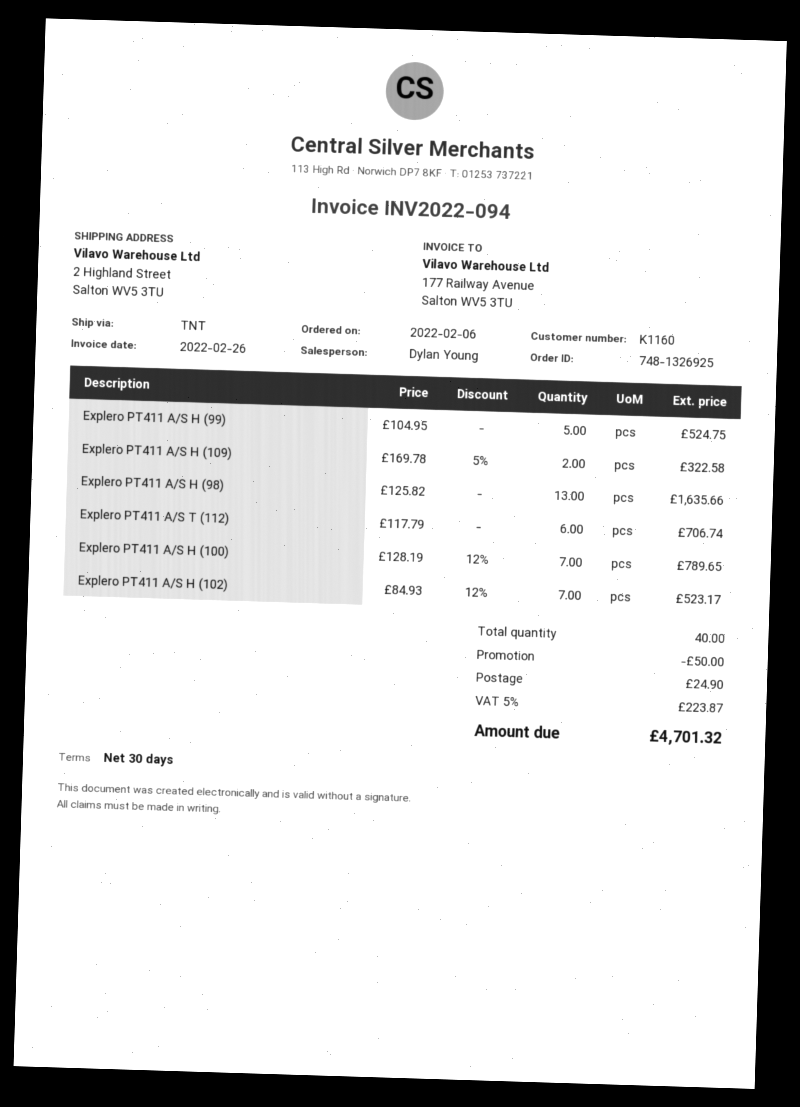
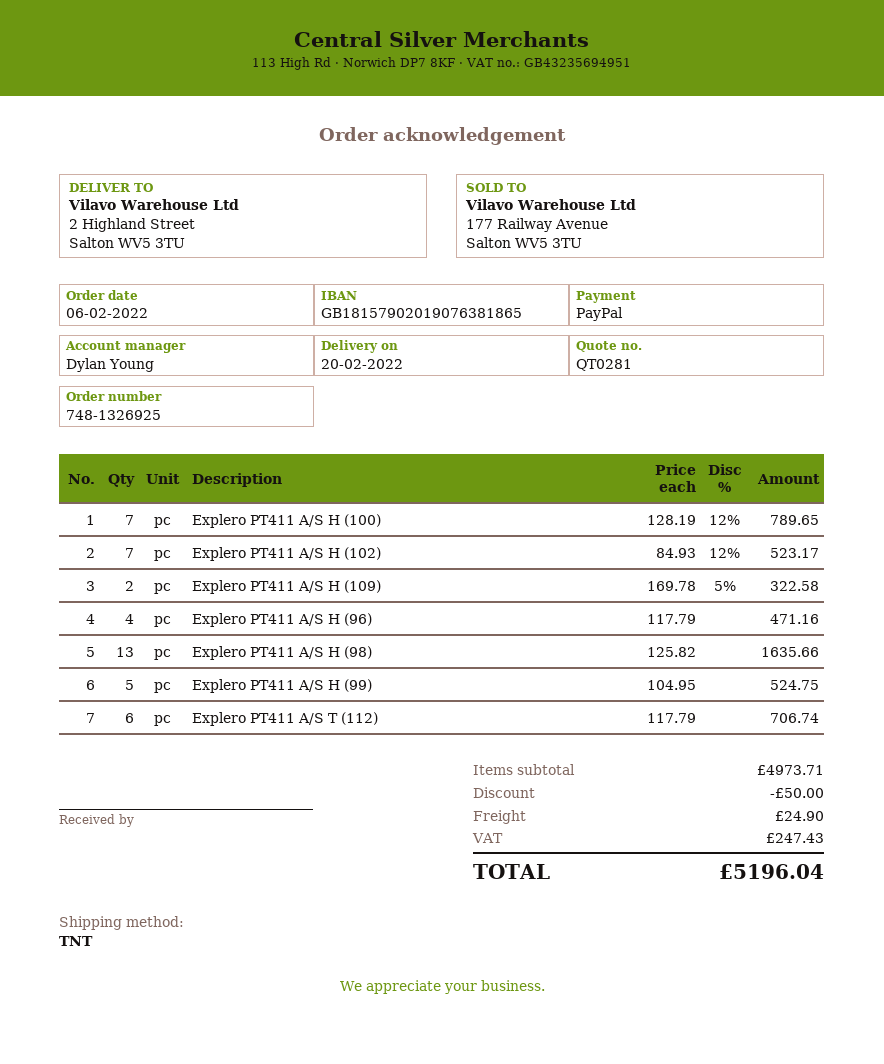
Explero PT411 A/S H (96): none -> 4 x 117.79 = 471.16
tax: 223.87 -> 247.43
total: 4701.32 -> 5196.04

